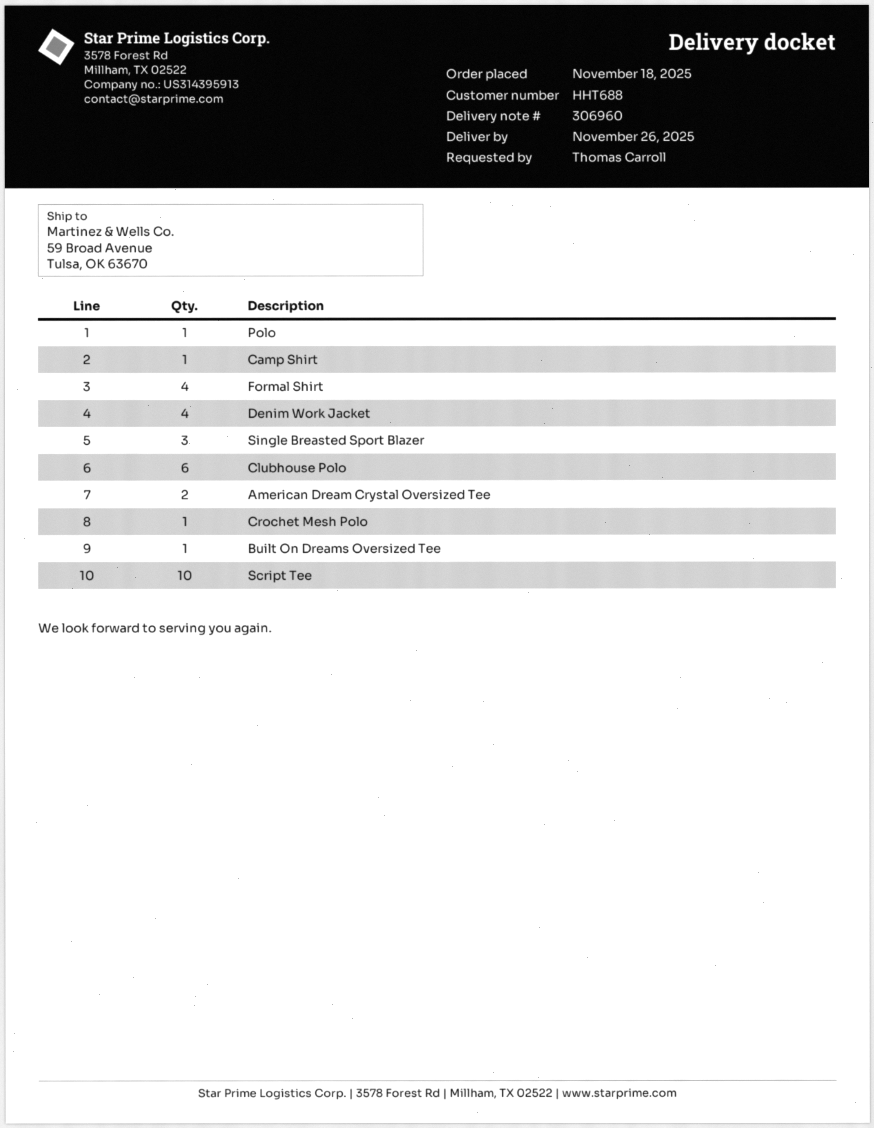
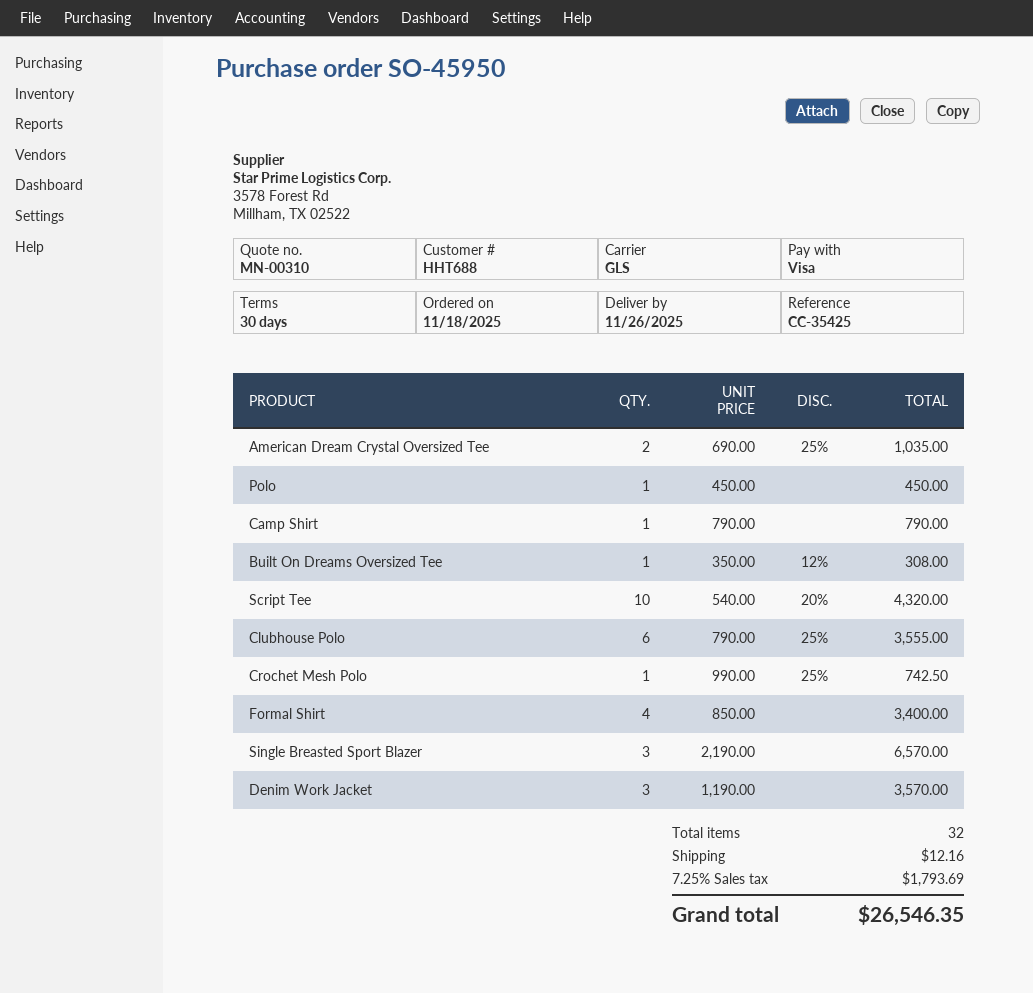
Denim Work Jacket: 4 -> 3

